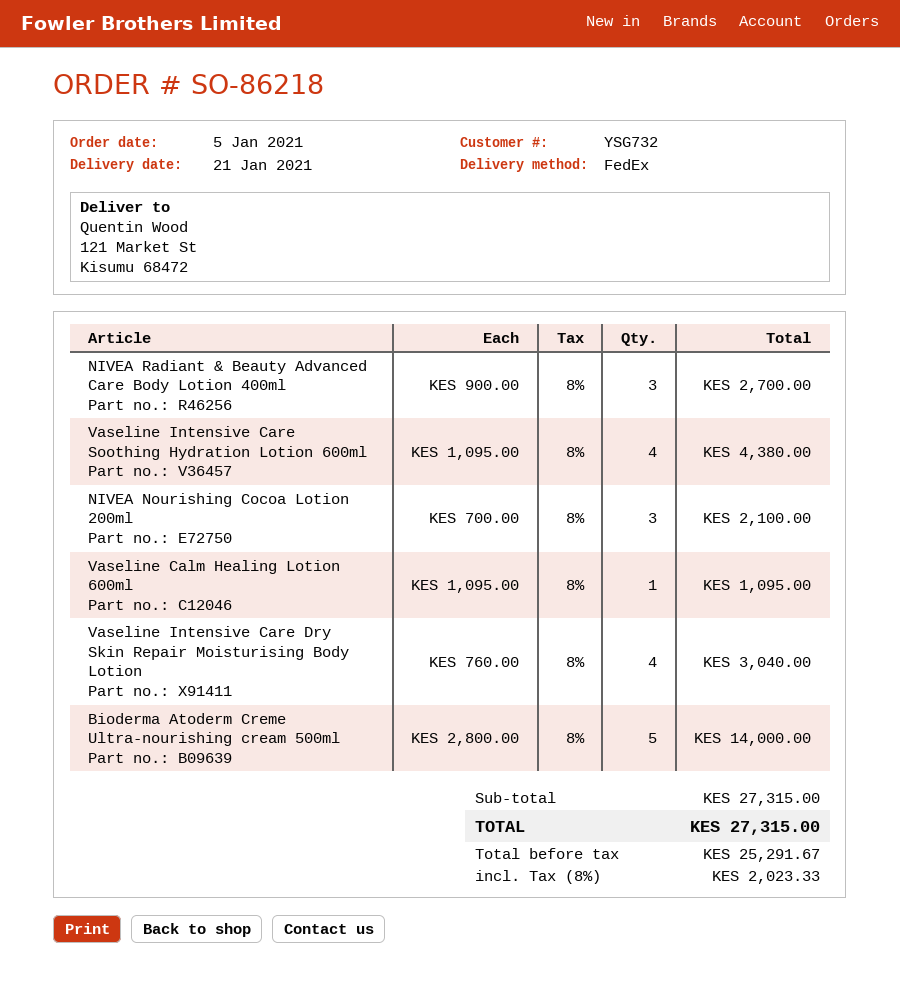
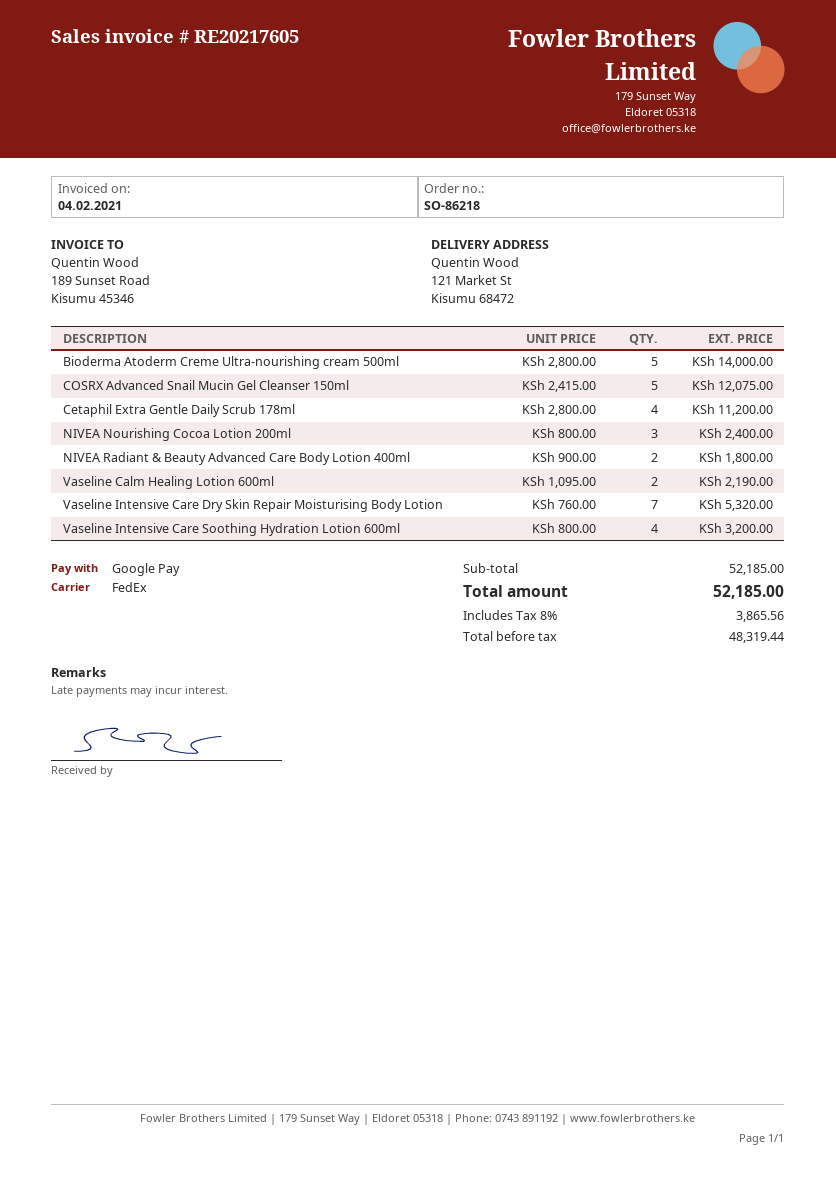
NIVEA Radiant & Beauty Advanced Care Body Lotion 400ml: 3 x 900.00 = 2700.00 -> 2 x 900.00 = 1800.00
Vaseline Intensive Care Soothing Hydration Lotion 600ml: 4 x 1095.00 = 4380.00 -> 4 x 800.00 = 3200.00
NIVEA Nourishing Cocoa Lotion 200ml: 3 x 700.00 = 2100.00 -> 3 x 800.00 = 2400.00
Vaseline Calm Healing Lotion 600ml: 1 x 1095.00 = 1095.00 -> 2 x 1095.00 = 2190.00
Vaseline Intensive Care Dry Skin Repair Moisturising Body Lotion: 4 x 760.00 = 3040.00 -> 7 x 760.00 = 5320.00
COSRX Advanced Snail Mucin Gel Cleanser 150ml: none -> 5 x 2415.00 = 12075.00
Cetaphil Extra Gentle Daily Scrub 178ml: none -> 4 x 2800.00 = 11200.00
subtotal: 27315.00 -> 52185.00
net: 25291.67 -> 48319.44
tax: 8% = 2023.33 -> 8% = 3865.56
total: 27315.00 -> 52185.00

